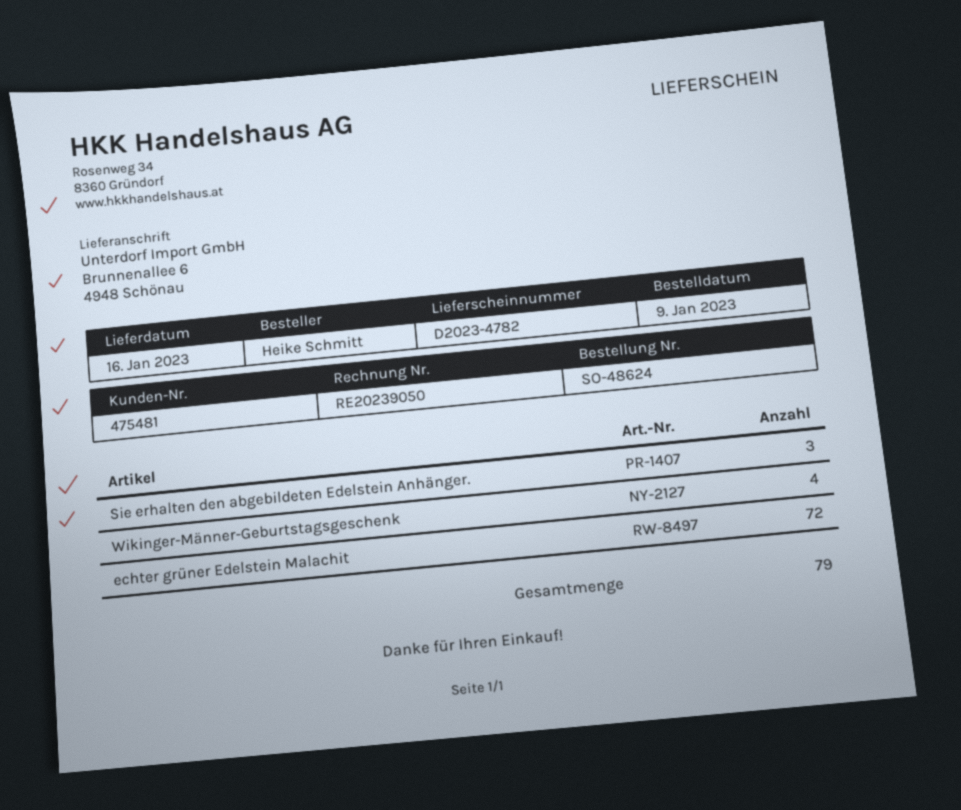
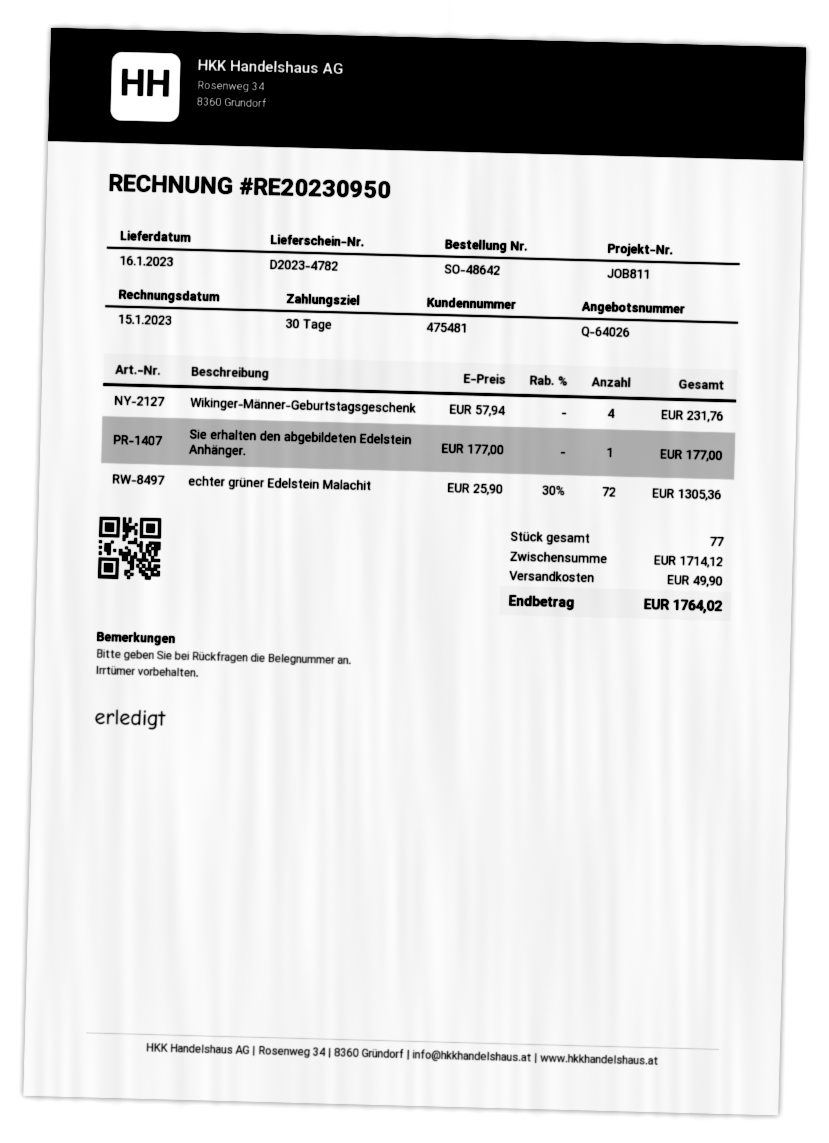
order number: SO-48624 -> SO-48642
invoice number: RE20239050 -> RE20230950
Sie erhalten den abgebildeten Edelstein Anhänger.: 3 -> 1
total quantity: 79 -> 77

